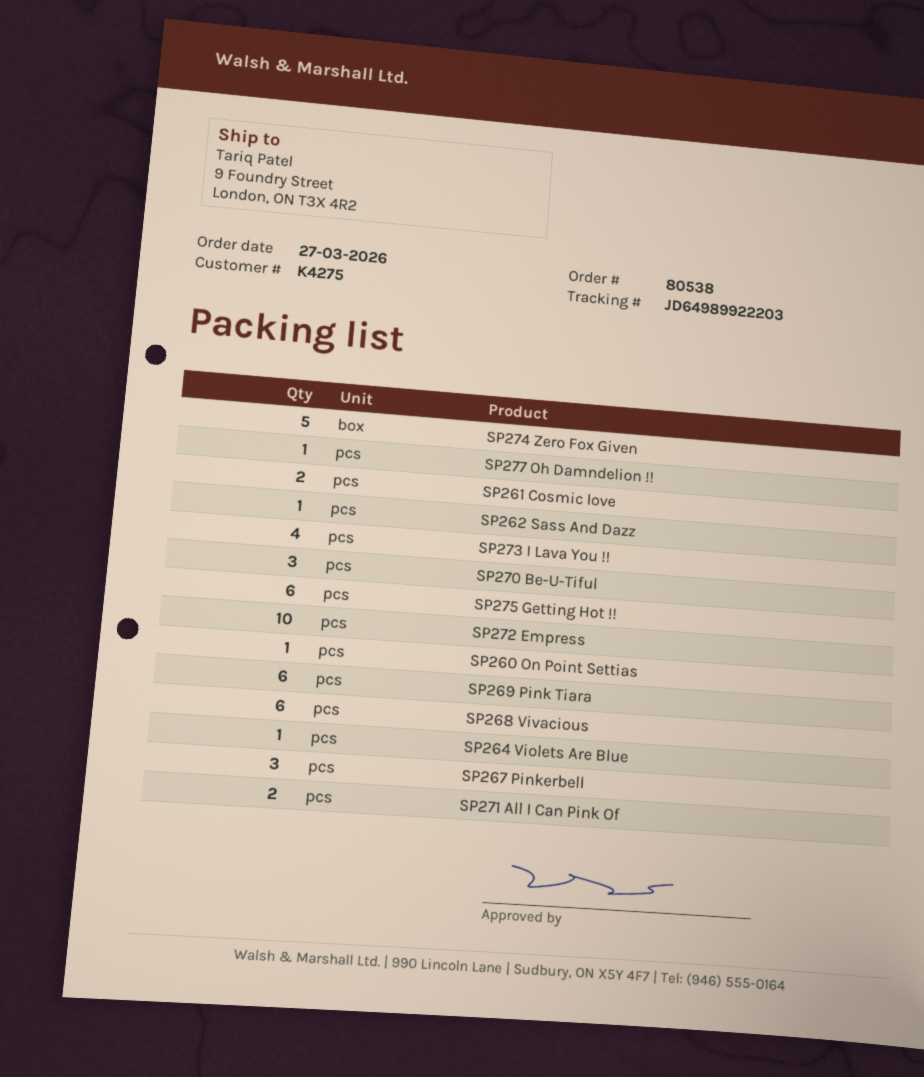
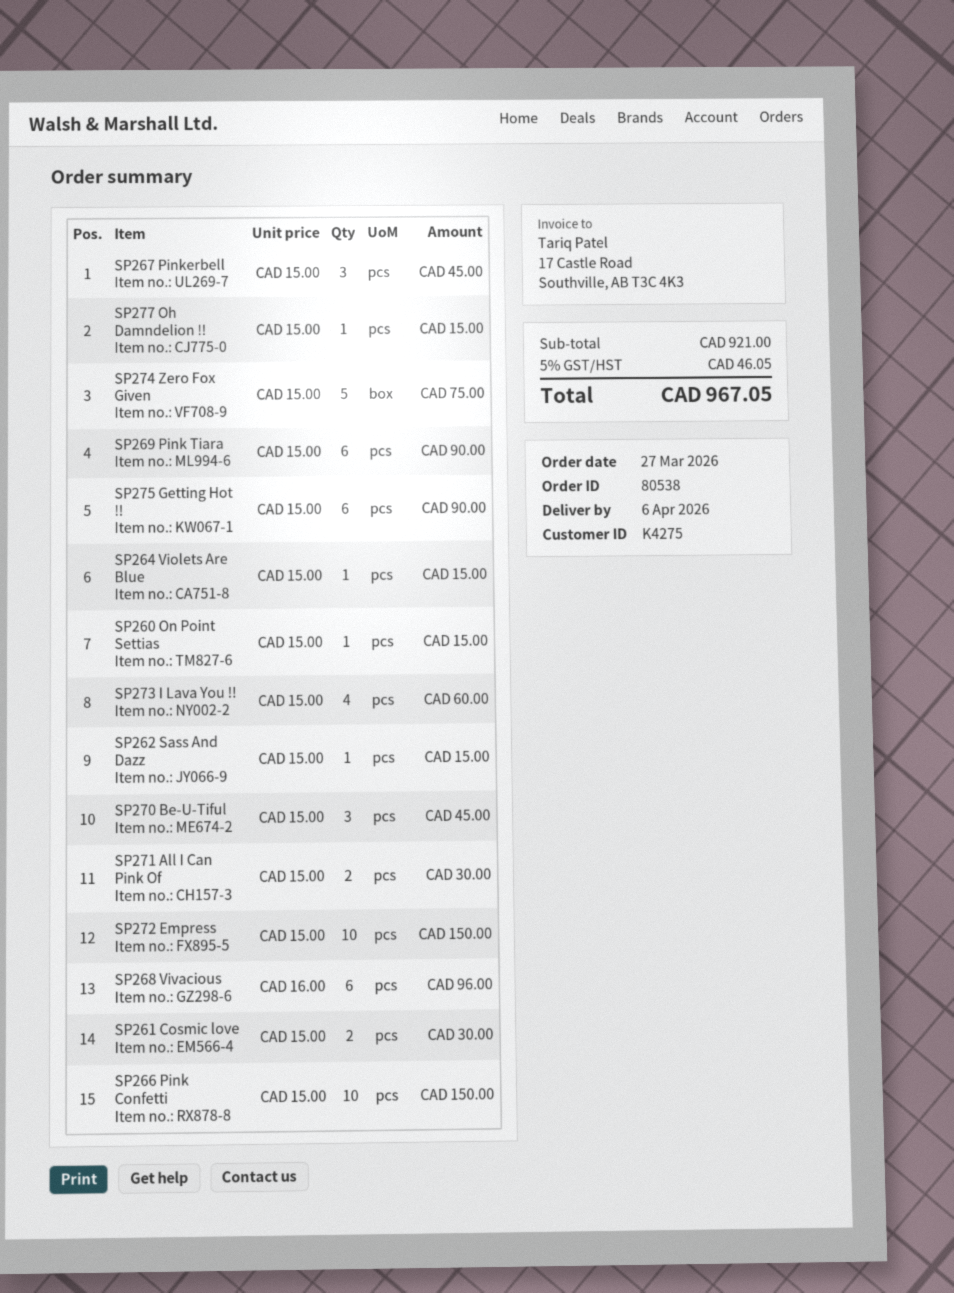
SP266 Pink Confetti: none -> 10

